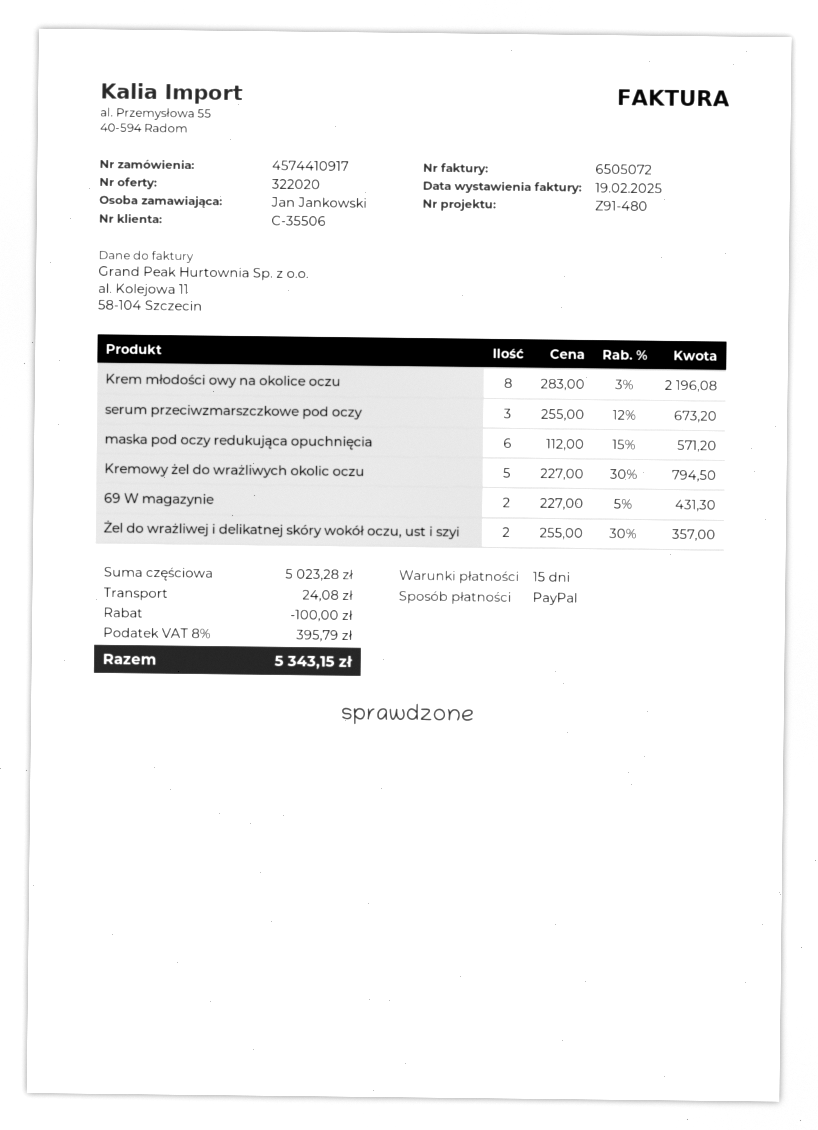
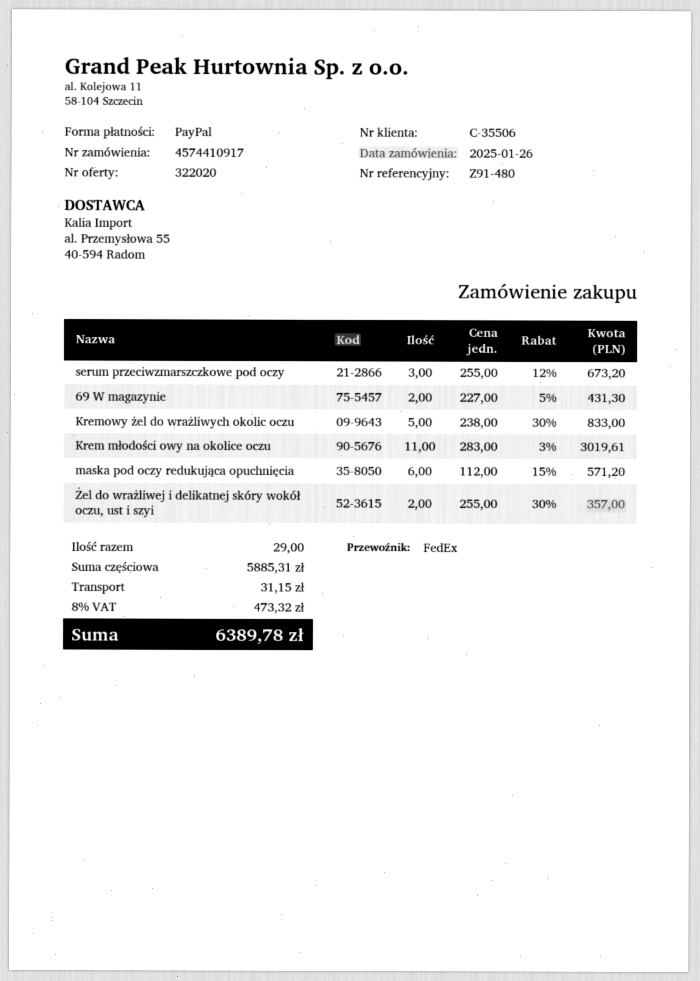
Krem młodości owy na okolice oczu: 8 x 283.00 - 3% = 2196.08 -> 11 x 283.00 - 3% = 3019.61
Kremowy żel do wrażliwych okolic oczu: 5 x 227.00 - 30% = 794.50 -> 5 x 238.00 - 30% = 833.00
subtotal: 5023.28 -> 5885.31
discount: 100.00 -> none
shipping: 24.08 -> 31.15
tax: 8% = 395.79 -> 8% = 473.32
total: 5343.15 -> 6389.78

